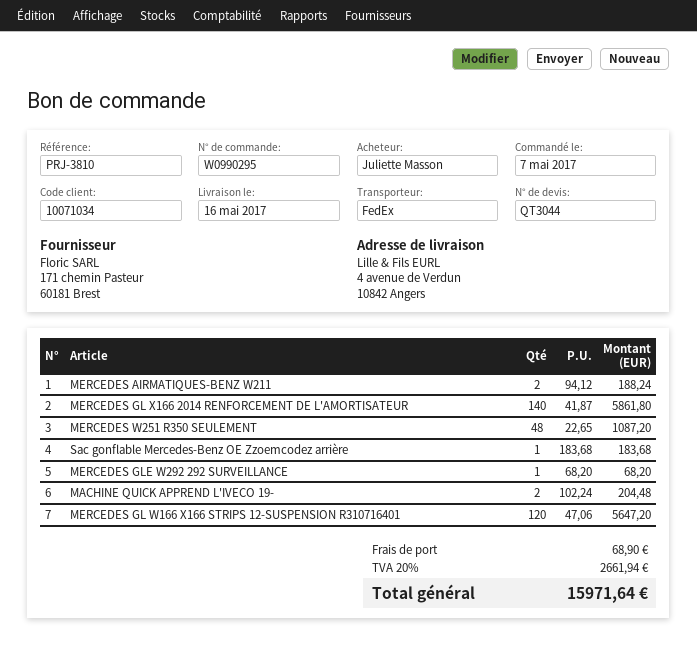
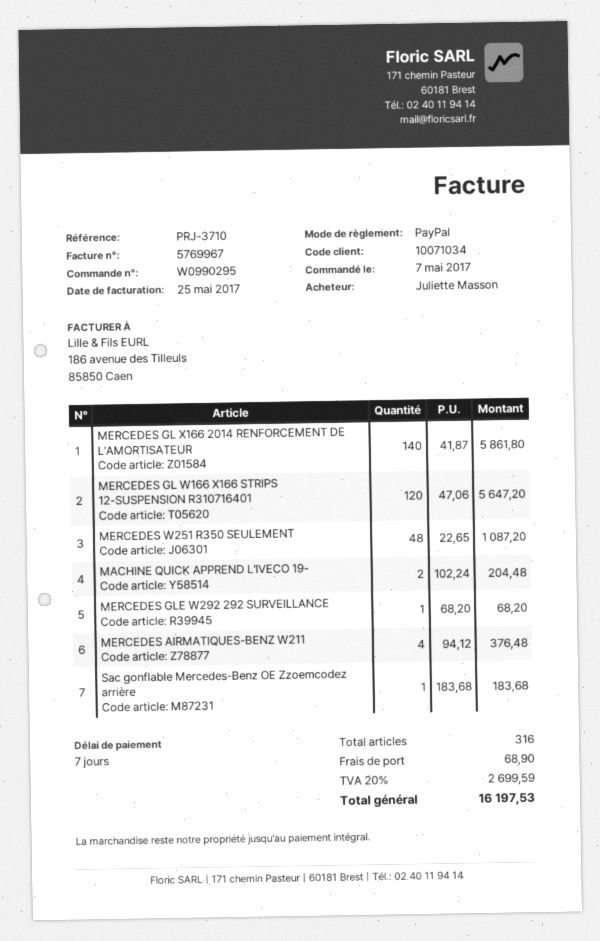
reference: PRJ-3810 -> PRJ-3710
MERCEDES AIRMATIQUES-BENZ W211: 2 x 94.12 = 188.24 -> 4 x 94.12 = 376.48
tax: 20% = 2661.94 -> 20% = 2699.59
total: 15971.64 -> 16197.53

